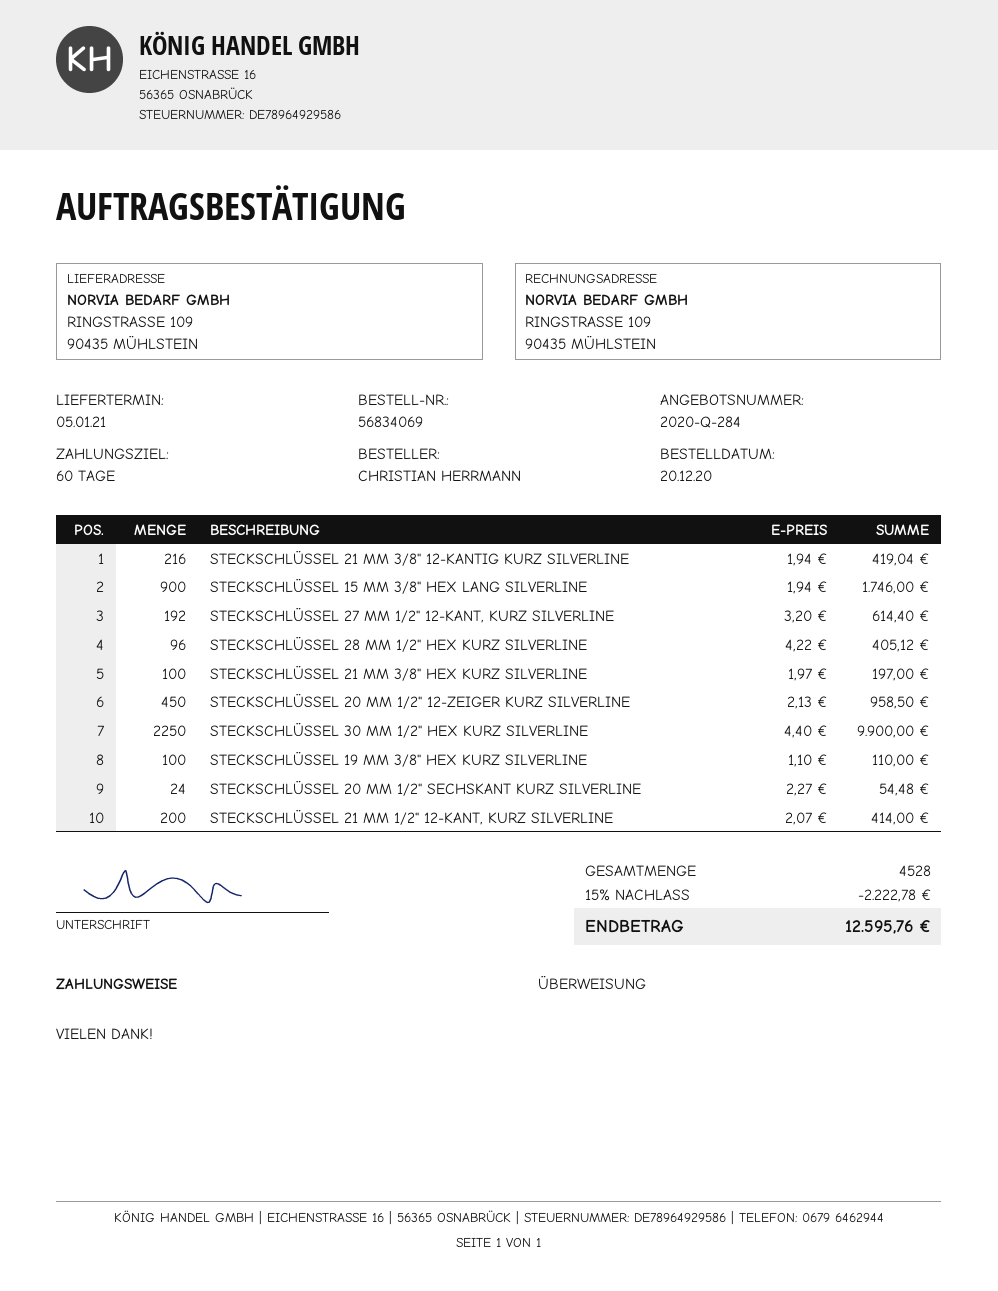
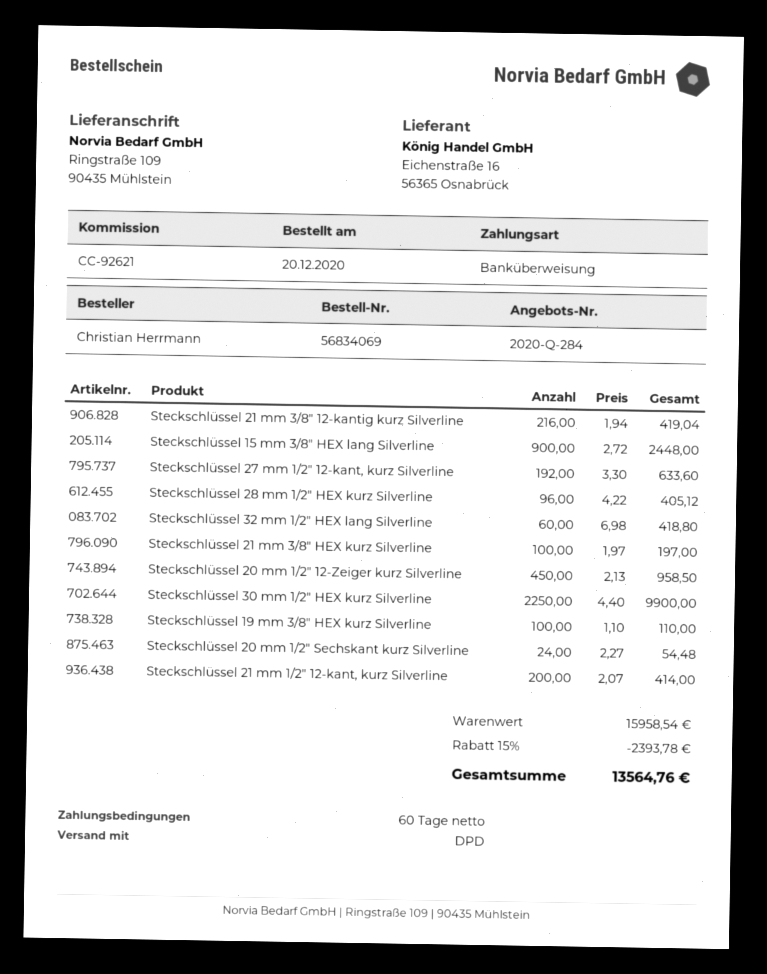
STECKSCHLÜSSEL 15 MM 3/8" HEX LANG SILVERLINE: 900 x 1.94 = 1746.00 -> 900 x 2.72 = 2448.00
STECKSCHLÜSSEL 27 MM 1/2" 12-KANT, KURZ SILVERLINE: 192 x 3.20 = 614.40 -> 192 x 3.30 = 633.60
Steckschlüssel 32 mm 1/2" HEX lang Silverline: none -> 60 x 6.98 = 418.80
discount: 15% = 2222.78 -> 15% = 2393.78
total: 12595.76 -> 13564.76

